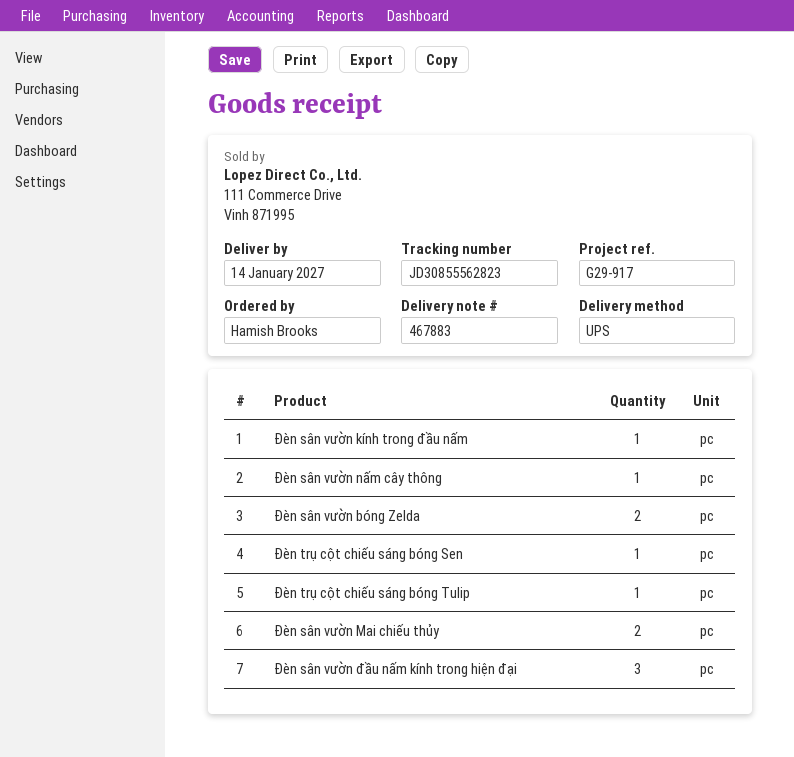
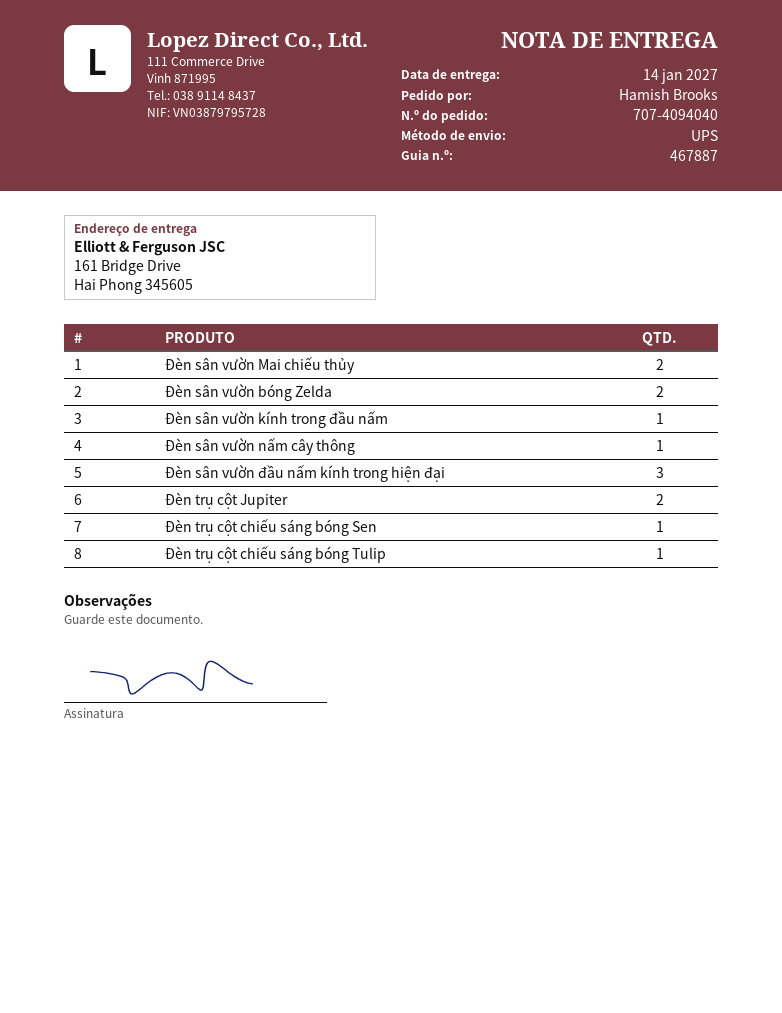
delivery note number: 467883 -> 467887
Đèn trụ cột Jupiter: none -> 2

